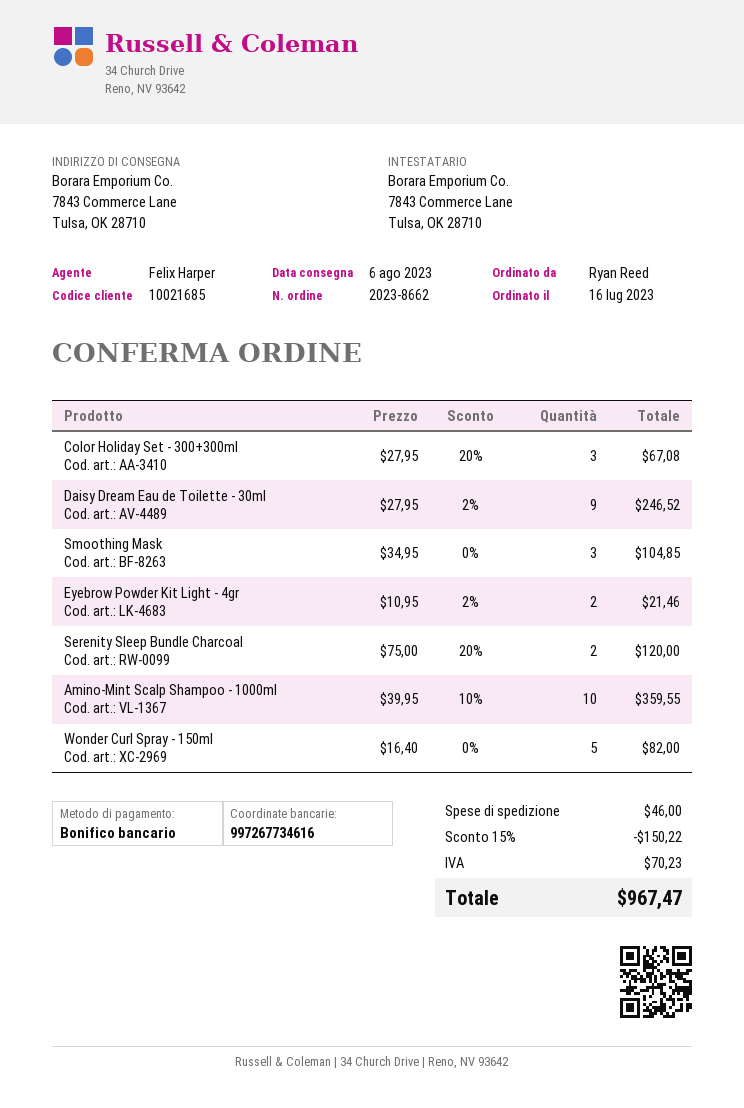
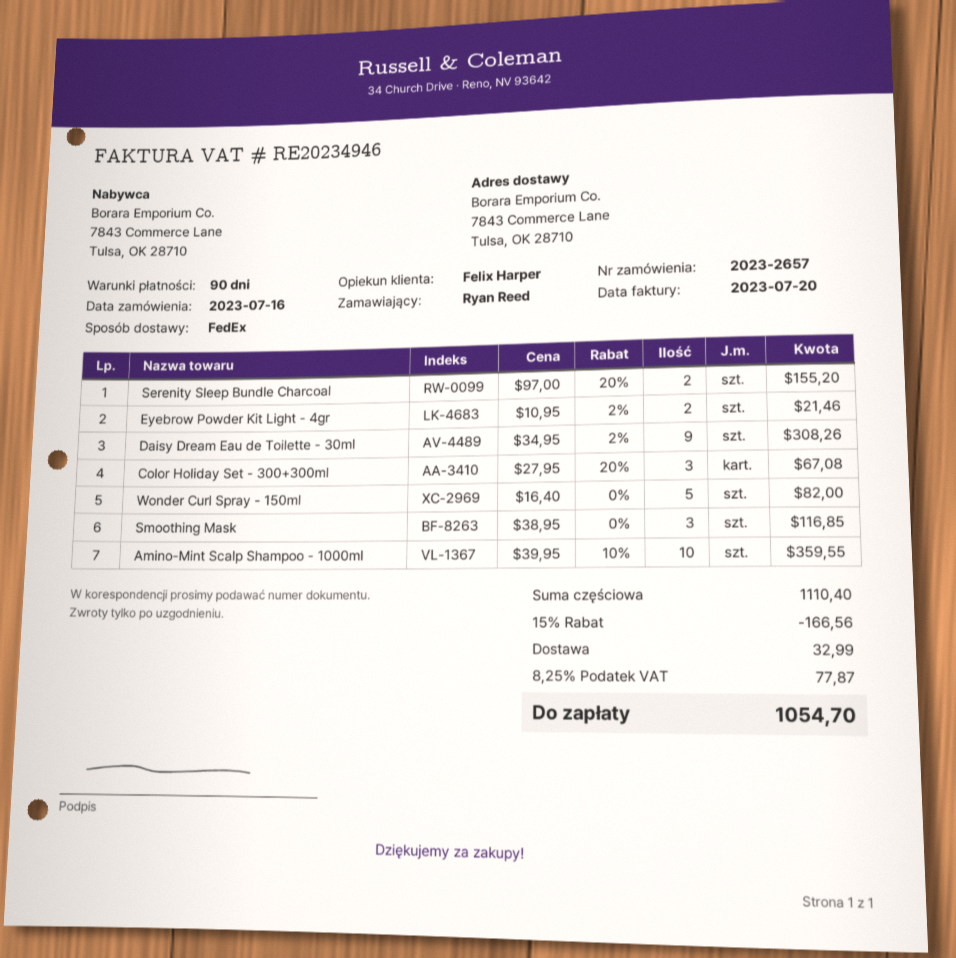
order number: 2023-8662 -> 2023-2657
Daisy Dream Eau de Toilette - 30ml: 9 x 27.95 - 2% = 246.52 -> 9 x 34.95 - 2% = 308.26
Smoothing Mask: 3 x 34.95 = 104.85 -> 3 x 38.95 = 116.85
Serenity Sleep Bundle Charcoal: 2 x 75.00 - 20% = 120.00 -> 2 x 97.00 - 20% = 155.20
discount: 15% = 150.22 -> 15% = 166.56
shipping: 46.00 -> 32.99
tax: 70.23 -> 77.87
total: 967.47 -> 1054.70

